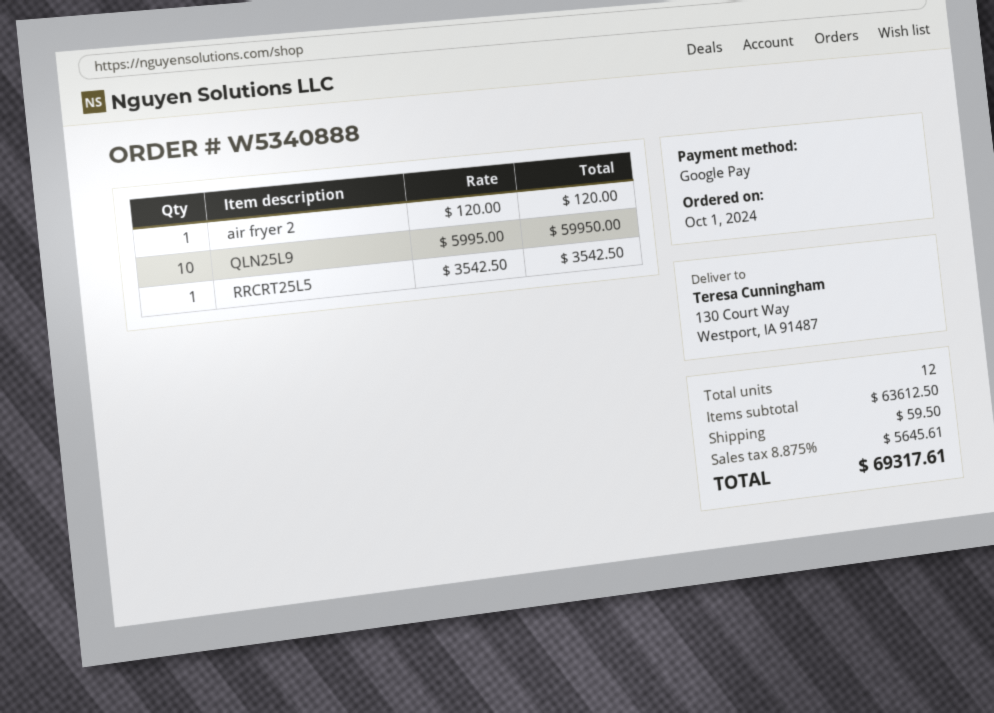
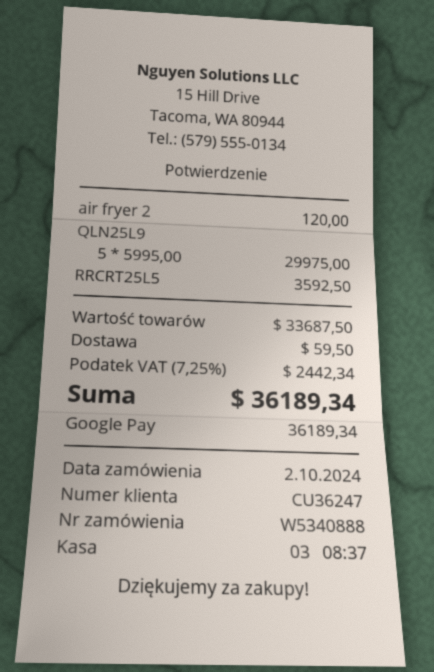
order date: 2024-10-01 -> 2024-10-02
QLN25L9: 10 x 5995.00 = 59950.00 -> 5 x 5995.00 = 29975.00
RRCRT25L5: 1 x 3542.50 = 3542.50 -> 1 x 3592.50 = 3592.50
subtotal: 63612.50 -> 33687.50
tax: 8.875% = 5645.61 -> 7.25% = 2442.34
total: 69317.61 -> 36189.34

